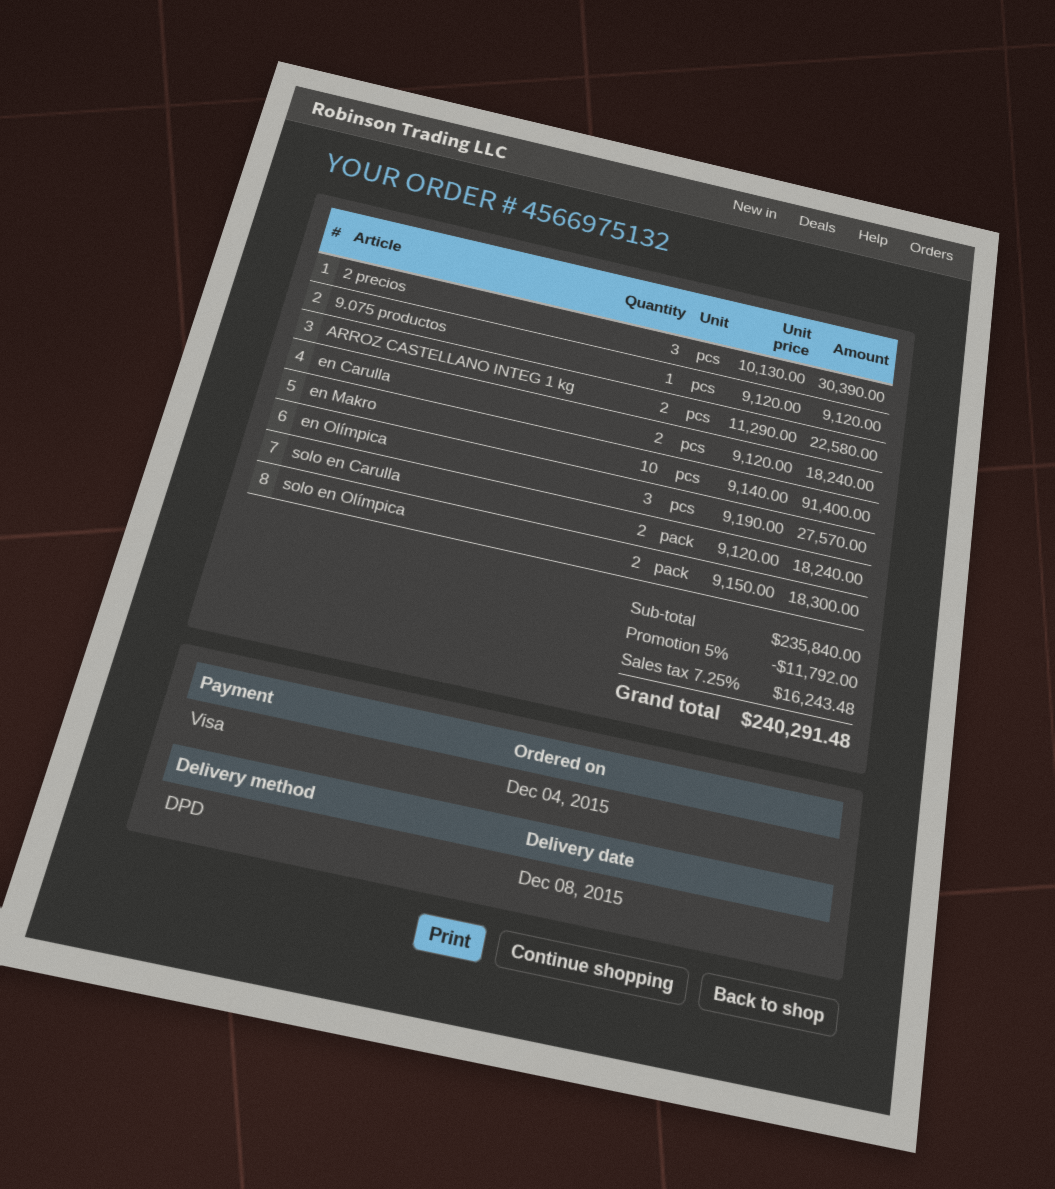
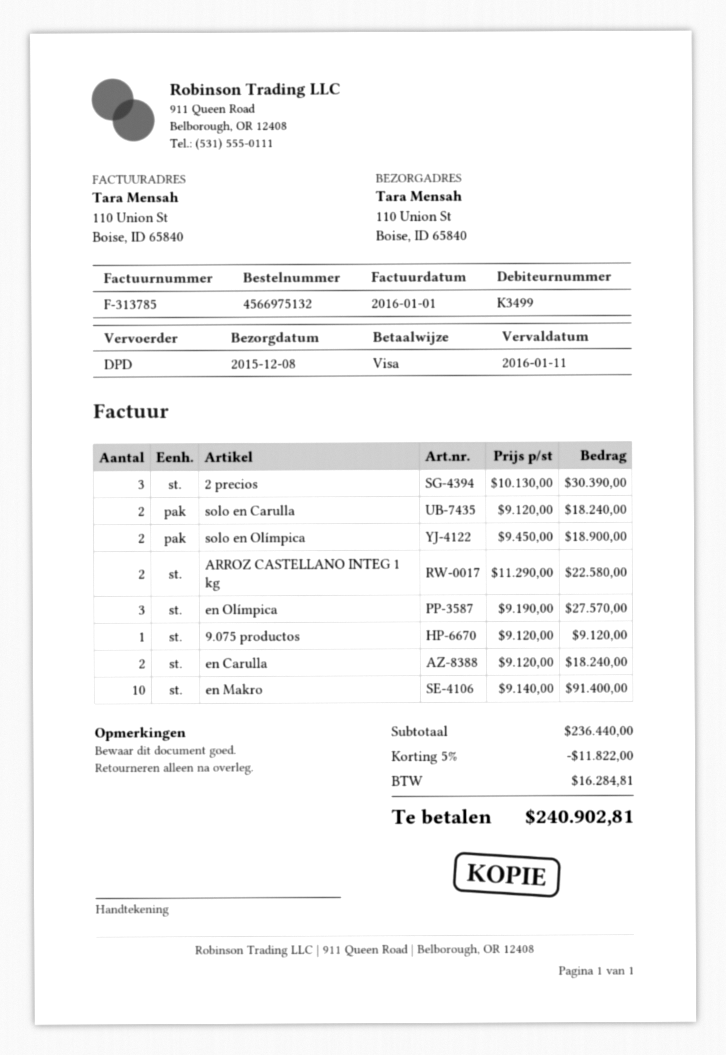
solo en Olímpica: 2 x 9150.00 = 18300.00 -> 2 x 9450.00 = 18900.00
subtotal: 235840.00 -> 236440.00
discount: 5% = 11792.00 -> 5% = 11822.00
tax: 16243.48 -> 16284.81
total: 240291.48 -> 240902.81

